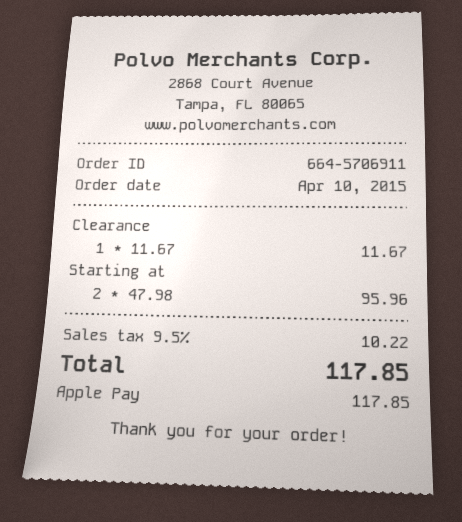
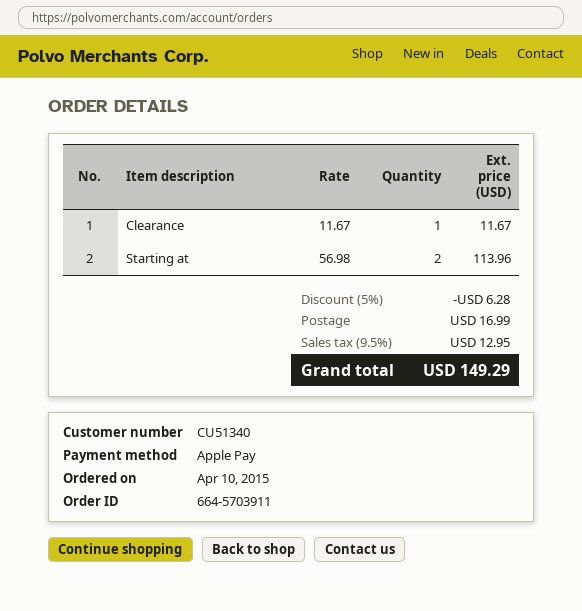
order number: 664-5706911 -> 664-5703911
Starting at: 2 x 47.98 = 95.96 -> 2 x 56.98 = 113.96
discount: none -> 5% = 6.28
shipping: none -> 16.99
tax: 9.5% = 10.22 -> 9.5% = 12.95
total: 117.85 -> 149.29

